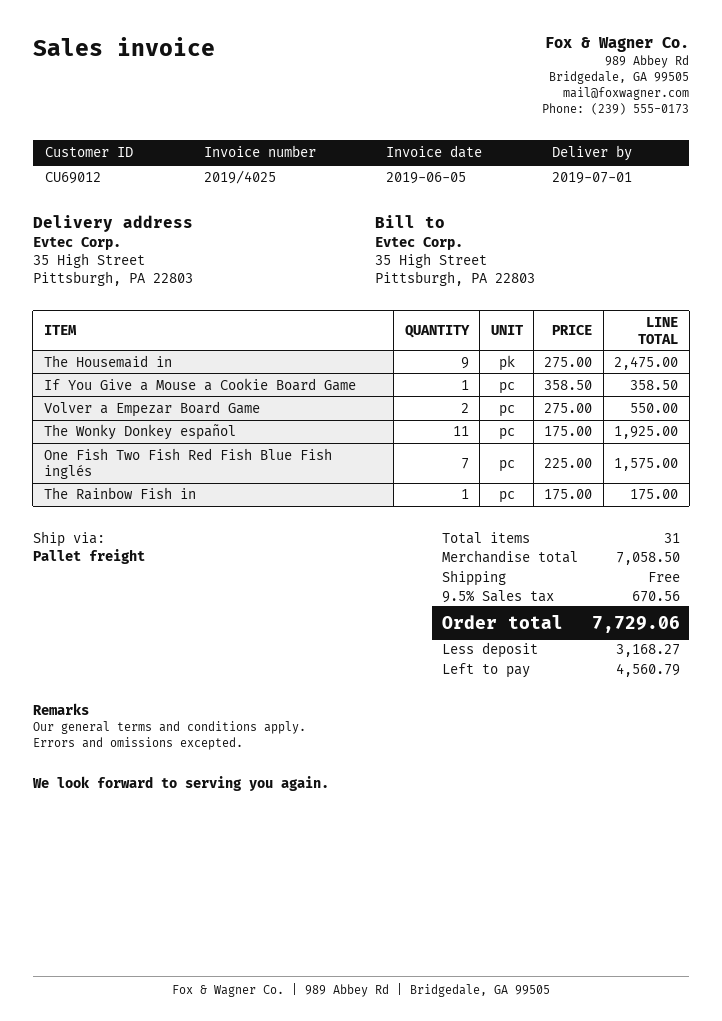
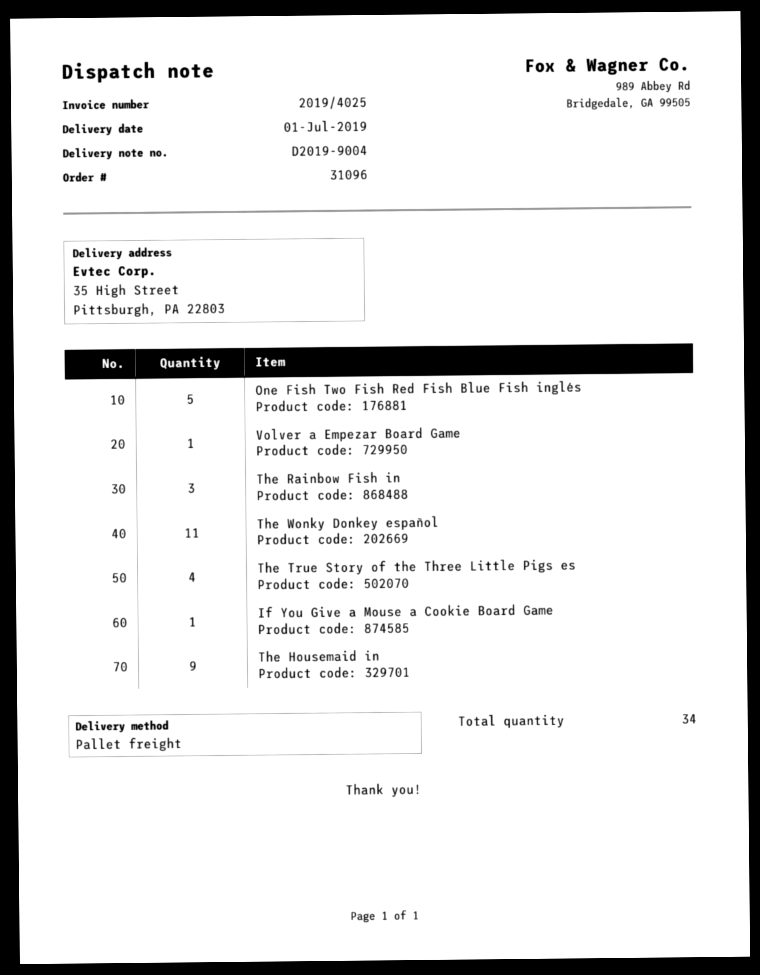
Volver a Empezar Board Game: 2 -> 1
One Fish Two Fish Red Fish Blue Fish inglés: 7 -> 5
The Rainbow Fish in: 1 -> 3
The True Story of the Three Little Pigs es: none -> 4
total quantity: 31 -> 34

